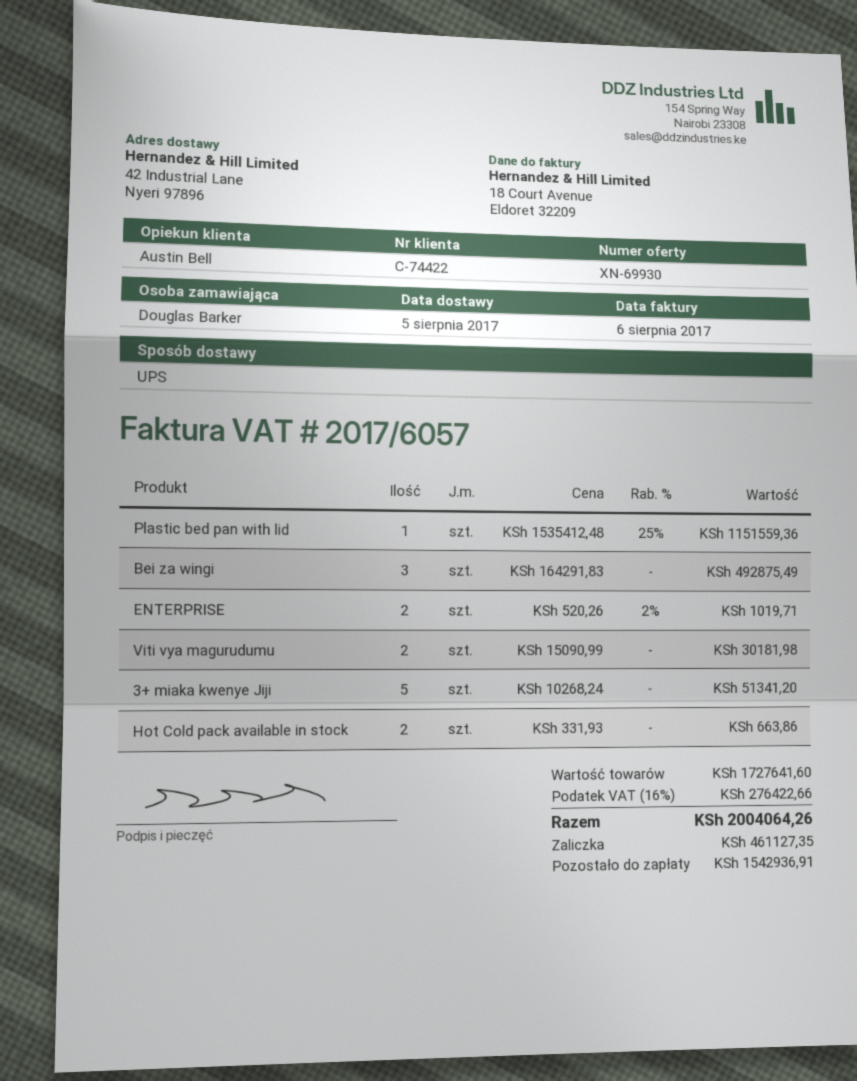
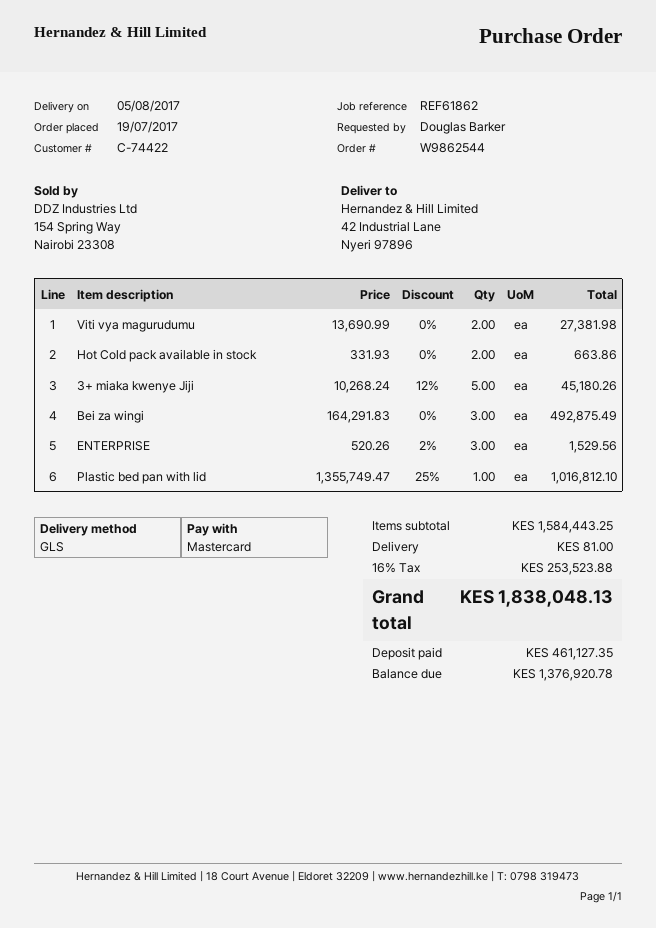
shipping method: UPS -> GLS
Plastic bed pan with lid: 1 x 1535412.48 - 25% = 1151559.36 -> 1 x 1355749.47 - 25% = 1016812.10
ENTERPRISE: 2 x 520.26 - 2% = 1019.71 -> 3 x 520.26 - 2% = 1529.56
Viti vya magurudumu: 2 x 15090.99 = 30181.98 -> 2 x 13690.99 = 27381.98
3+ miaka kwenye Jiji: 5 x 10268.24 = 51341.20 -> 5 x 10268.24 - 12% = 45180.26
subtotal: 1727641.60 -> 1584443.25
shipping: none -> 81.00
tax: 16% = 276422.66 -> 16% = 253523.88
total: 2004064.26 -> 1838048.13
balance: 1542936.91 -> 1376920.78

